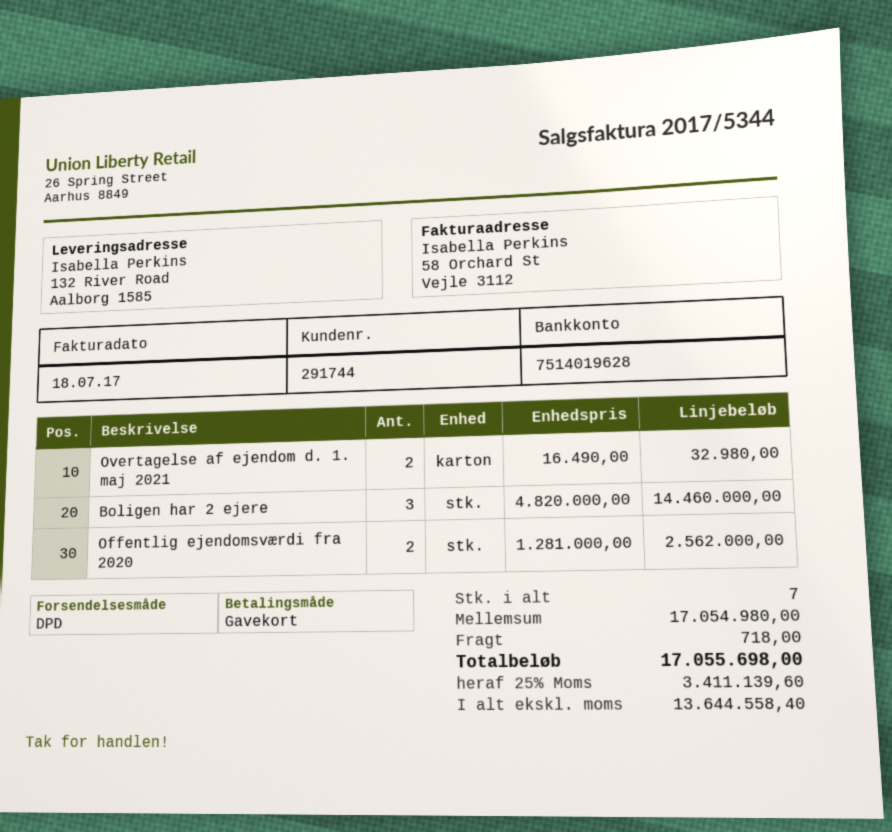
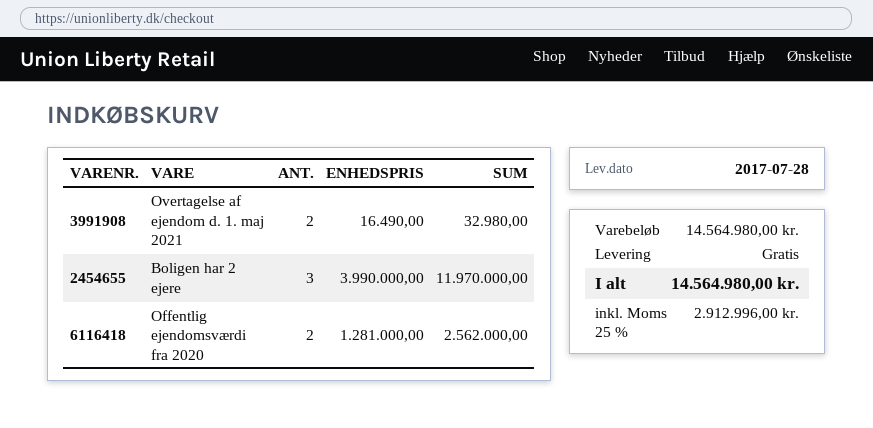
Boligen har 2 ejere: 3 x 4820000.00 = 14460000.00 -> 3 x 3990000.00 = 11970000.00
subtotal: 17054980.00 -> 14564980.00
shipping: 718.00 -> 0.00
tax: 25% = 3411139.60 -> 25% = 2912996.00
total: 17055698.00 -> 14564980.00

